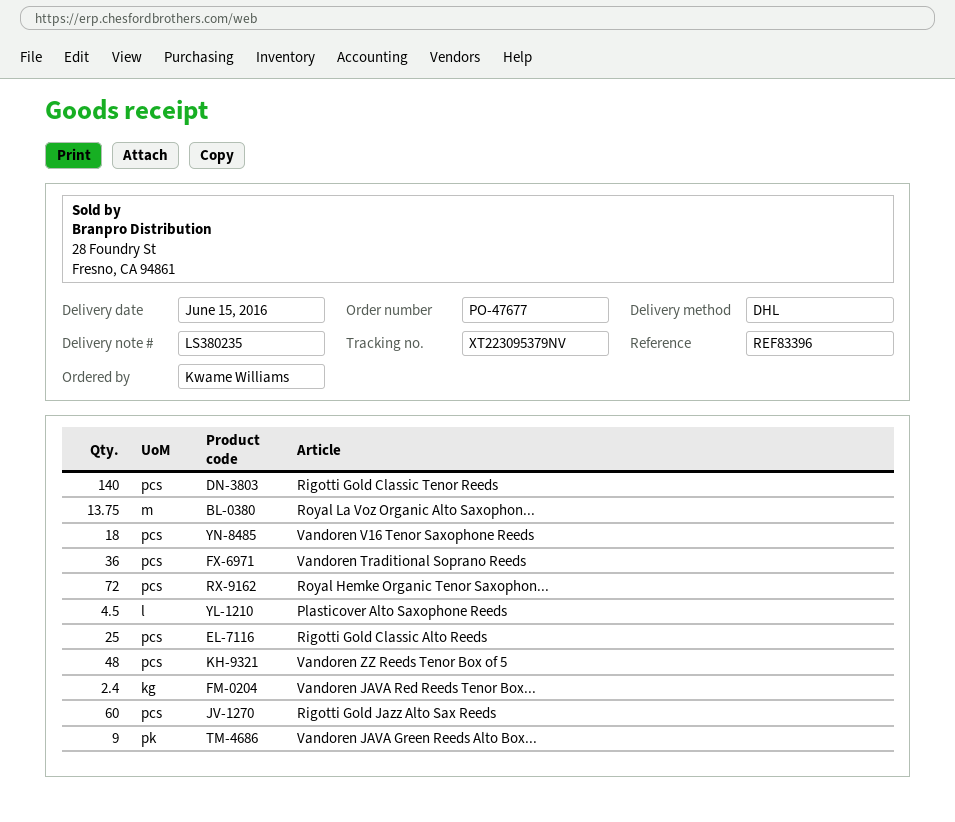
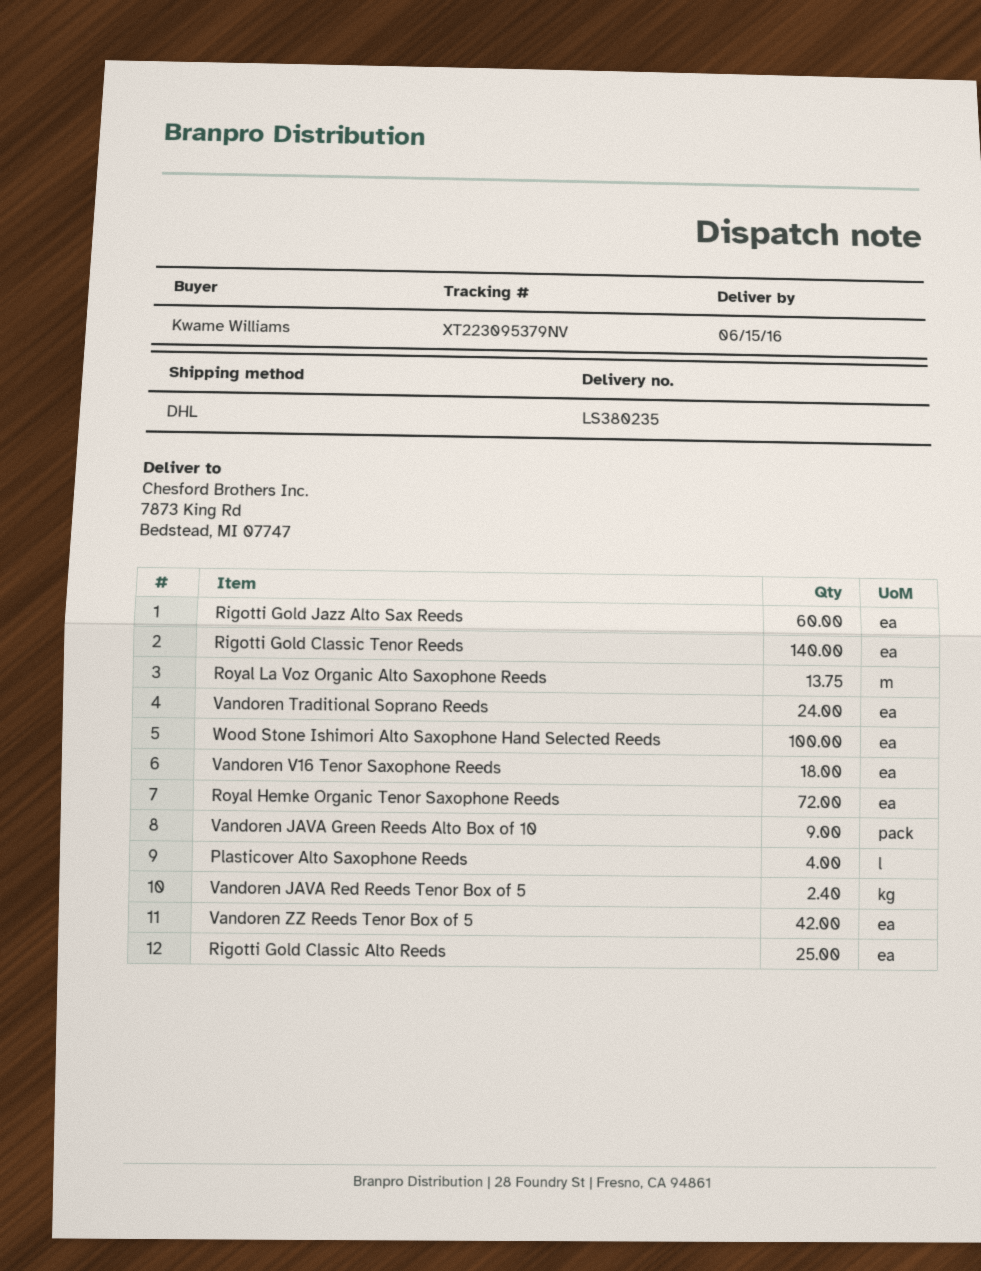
Vandoren Traditional Soprano Reeds: 36 -> 24
Plasticover Alto Saxophone Reeds: 4.5 -> 4
Vandoren ZZ Reeds Tenor Box of 5: 48 -> 42
Wood Stone Ishimori Alto Saxophone Hand Selected Reeds: none -> 100

